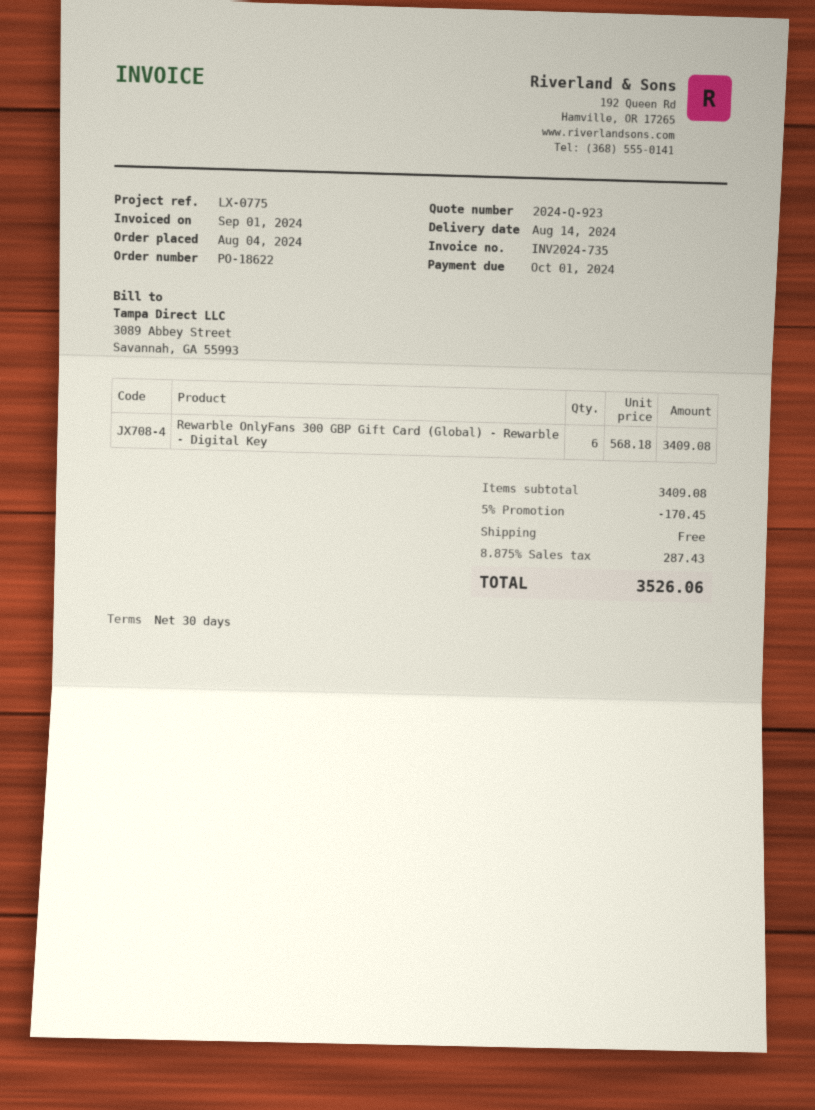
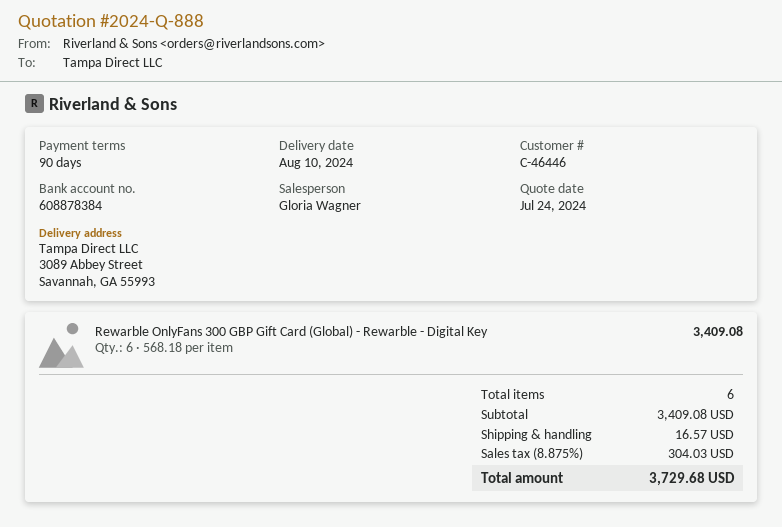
quote number: 2024-Q-923 -> 2024-Q-888
delivery date: 2024-08-14 -> 2024-08-10
payment terms: 30 days -> 90 days
discount: 5% = 170.45 -> none
shipping: 0.00 -> 16.57
tax: 8.875% = 287.43 -> 8.875% = 304.03
total: 3526.06 -> 3729.68

